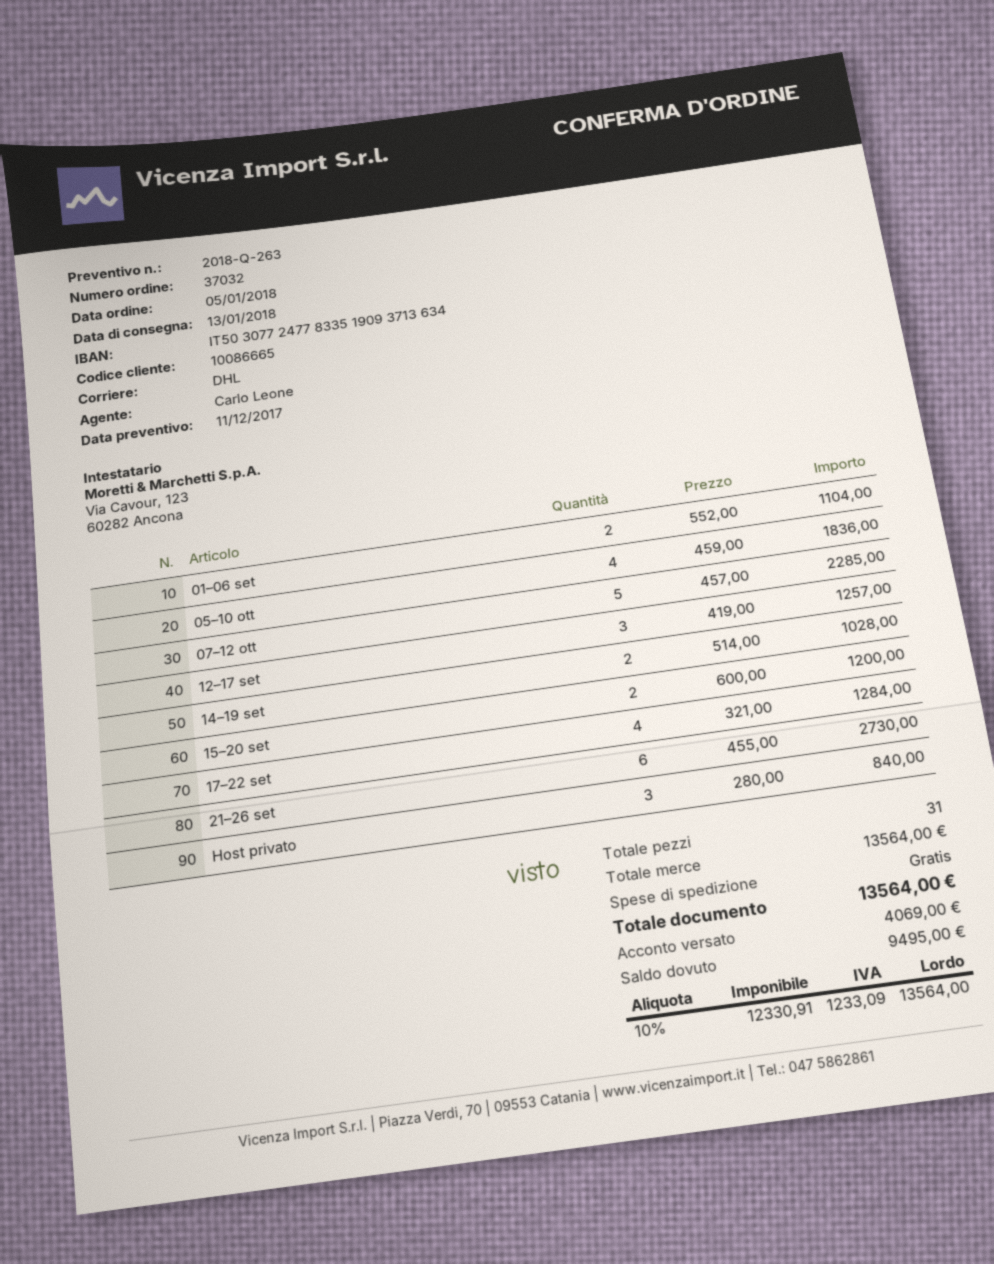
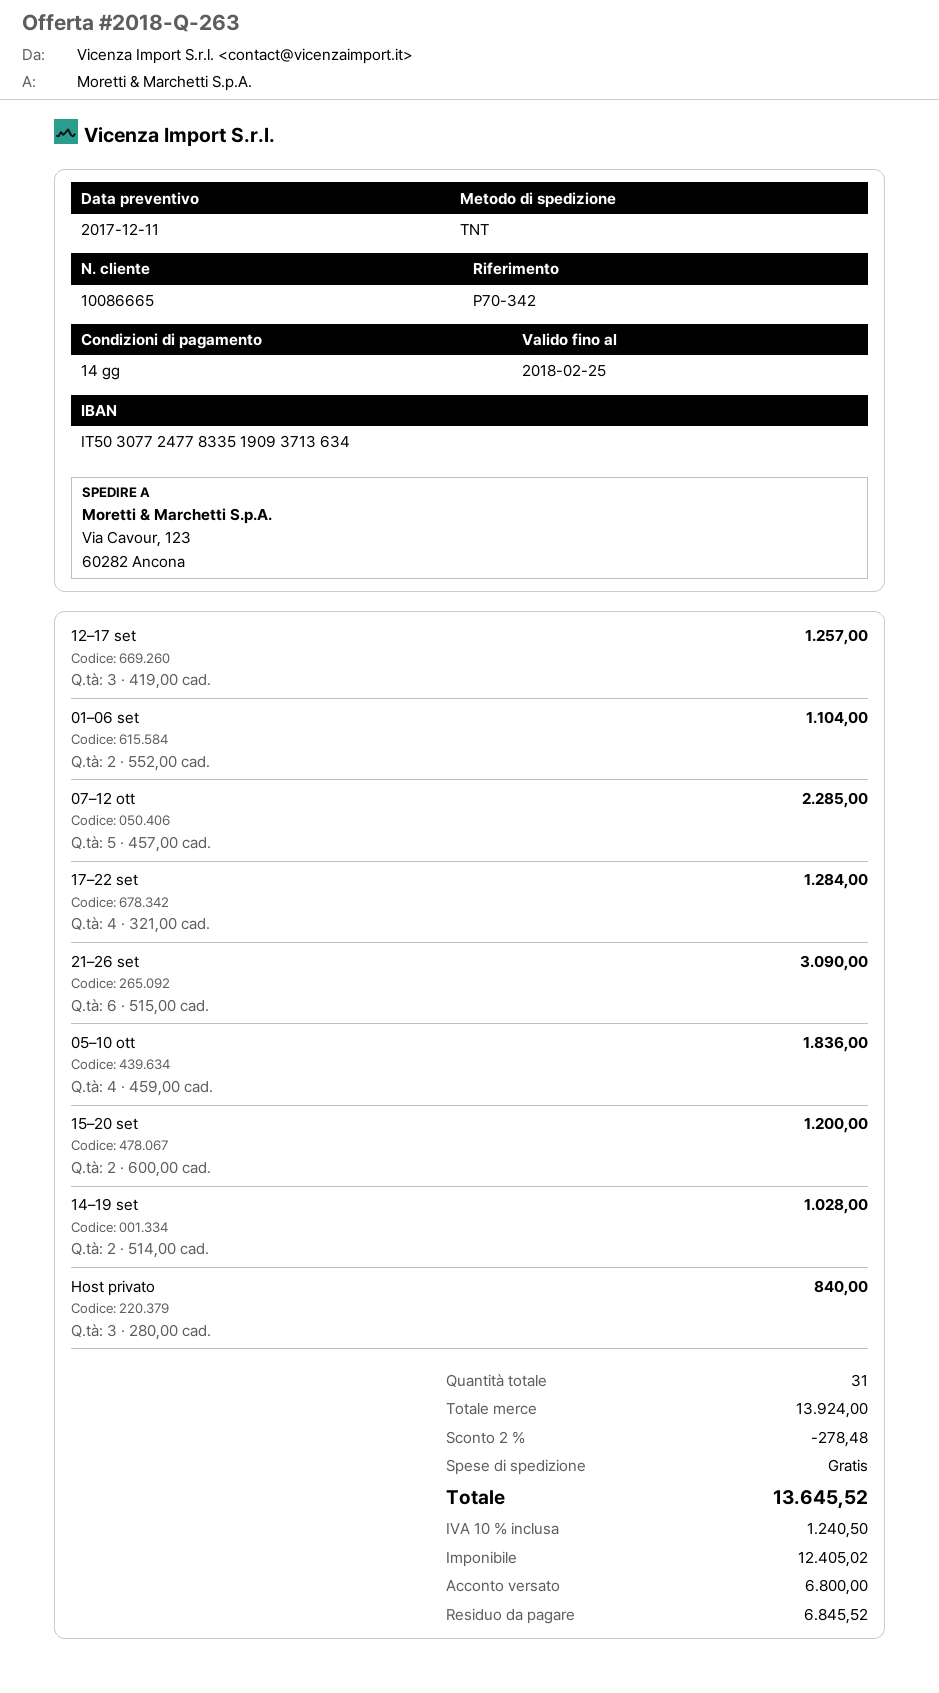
shipping method: DHL -> TNT
21–26 set: 6 x 455.00 = 2730.00 -> 6 x 515.00 = 3090.00
subtotal: 13564.00 -> 13924.00
discount: none -> 2% = 278.48
net: 12330.91 -> 12405.02
tax: 10% = 1233.09 -> 10% = 1240.50
total: 13564.00 -> 13645.52
deposit: 4069.00 -> 6800.00
balance: 9495.00 -> 6845.52

